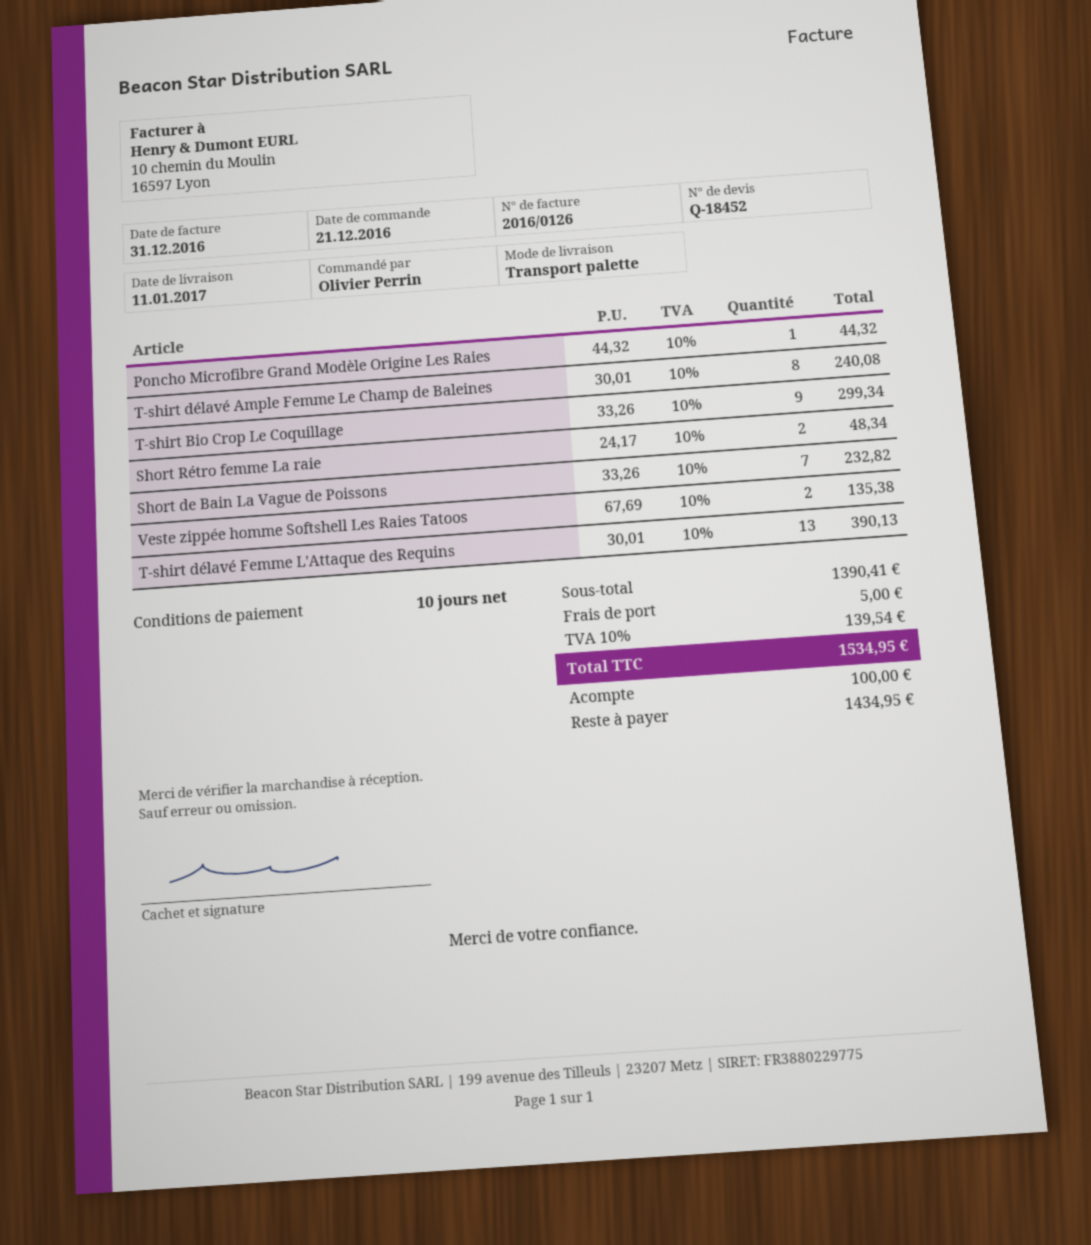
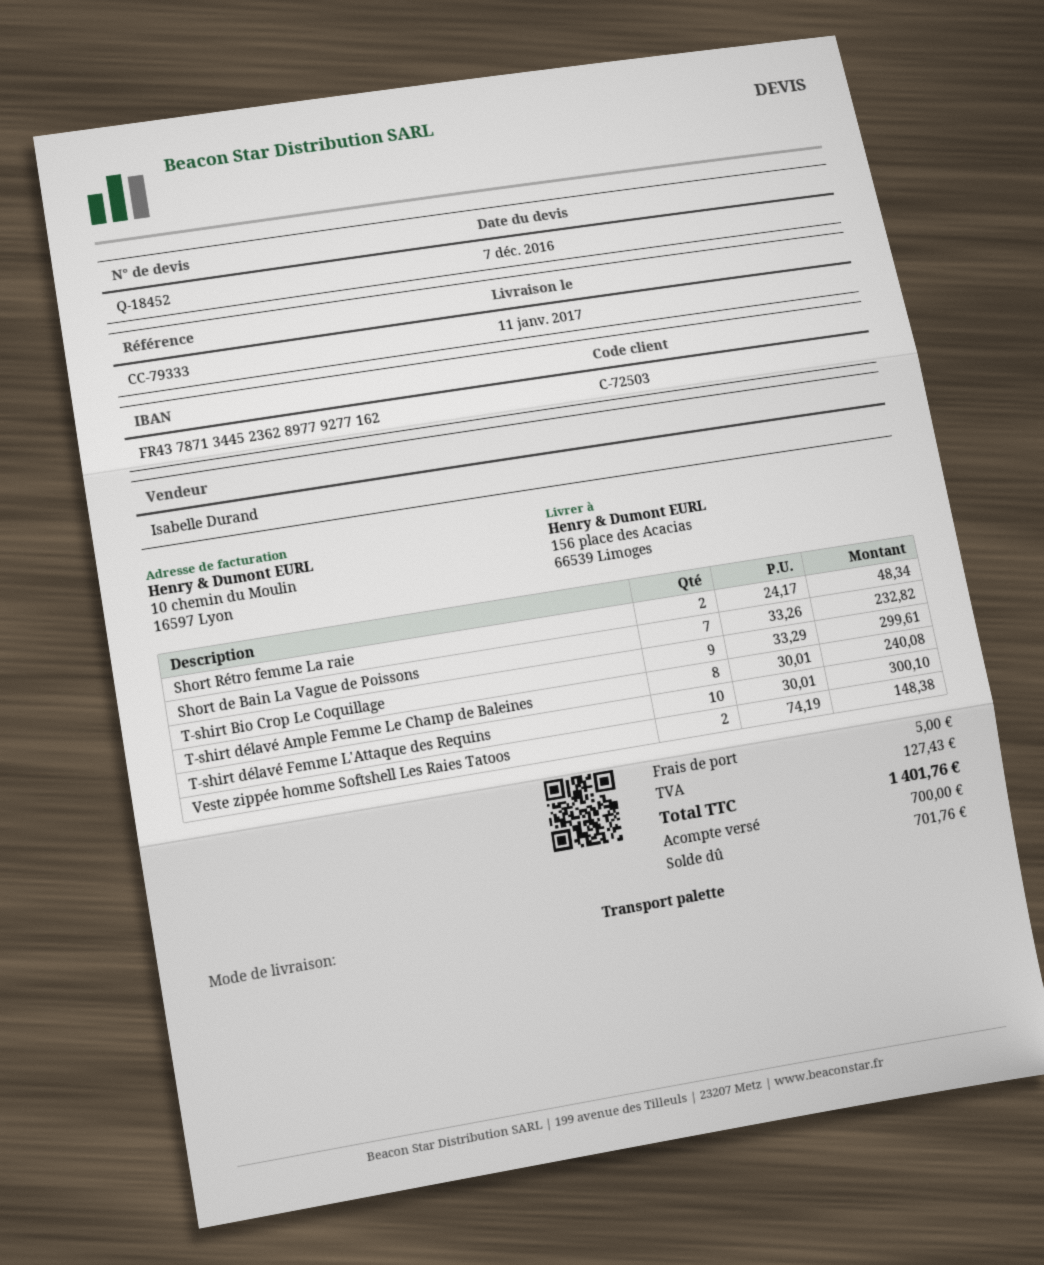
Poncho Microfibre Grand Modèle Origine Les Raies: 1 x 44.32 = 44.32 -> none
T-shirt Bio Crop Le Coquillage: 9 x 33.26 = 299.34 -> 9 x 33.29 = 299.61
Veste zippée homme Softshell Les Raies Tatoos: 2 x 67.69 = 135.38 -> 2 x 74.19 = 148.38
T-shirt délavé Femme L'Attaque des Requins: 13 x 30.01 = 390.13 -> 10 x 30.01 = 300.10
tax: 139.54 -> 127.43
total: 1534.95 -> 1401.76
deposit: 100.00 -> 700.00
balance: 1434.95 -> 701.76

